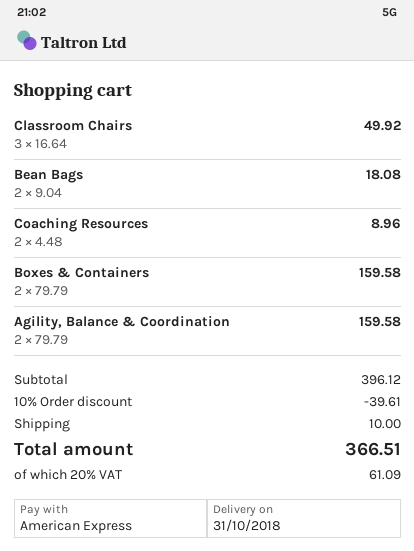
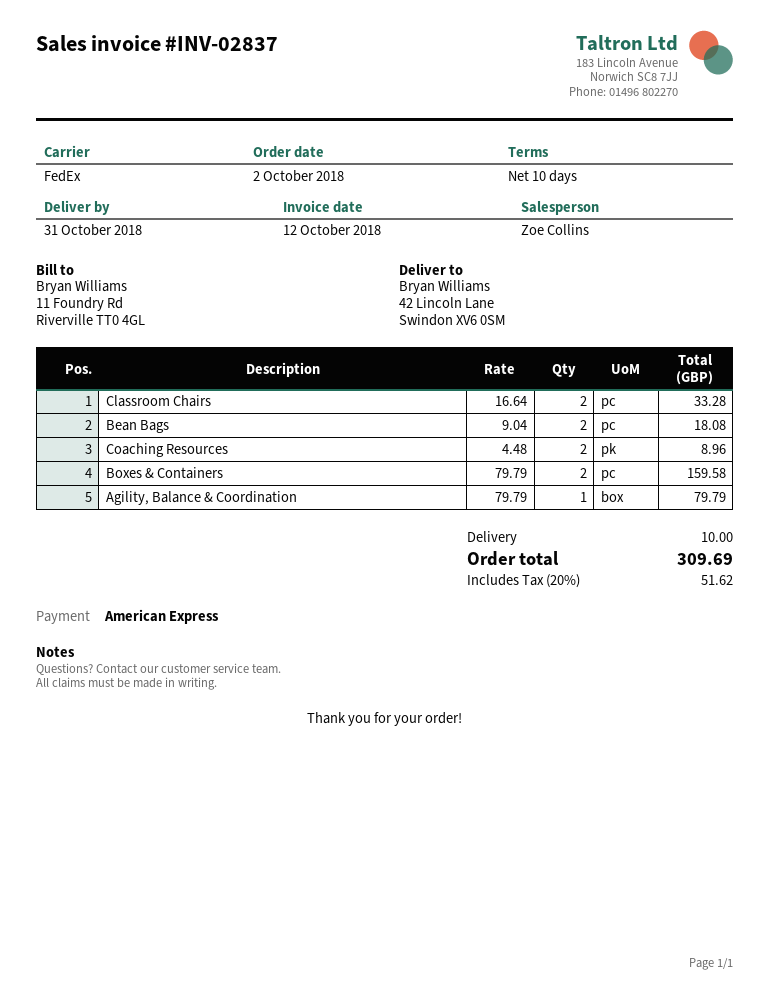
Classroom Chairs: 3 x 16.64 = 49.92 -> 2 x 16.64 = 33.28
Agility, Balance & Coordination: 2 x 79.79 = 159.58 -> 1 x 79.79 = 79.79
discount: 10% = 39.61 -> none
tax: 20% = 61.09 -> 20% = 51.62
total: 366.51 -> 309.69

